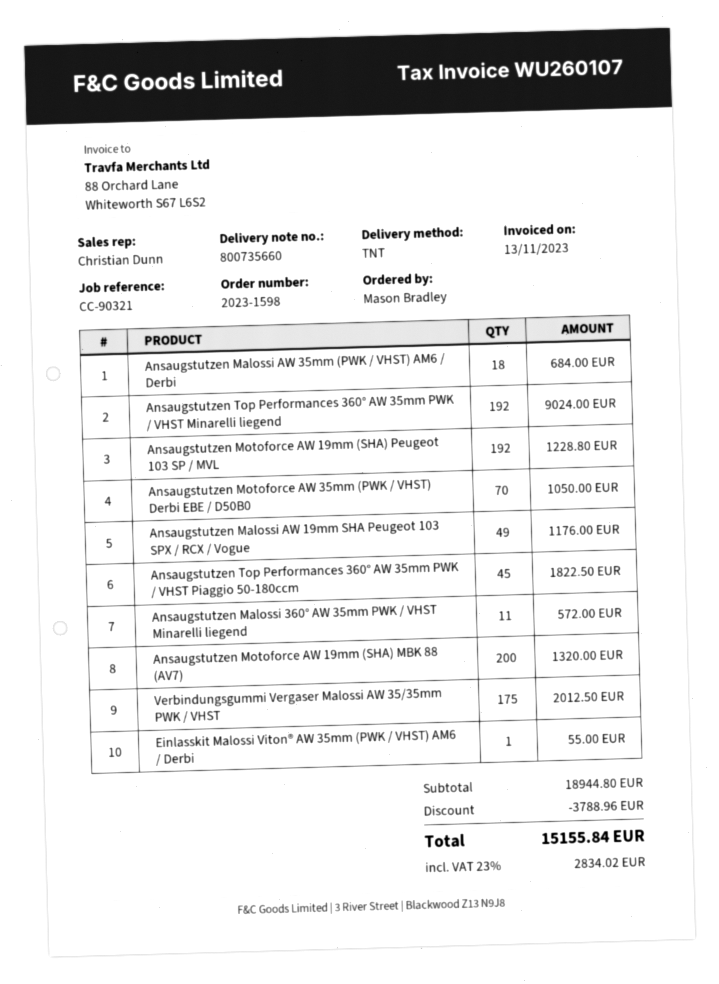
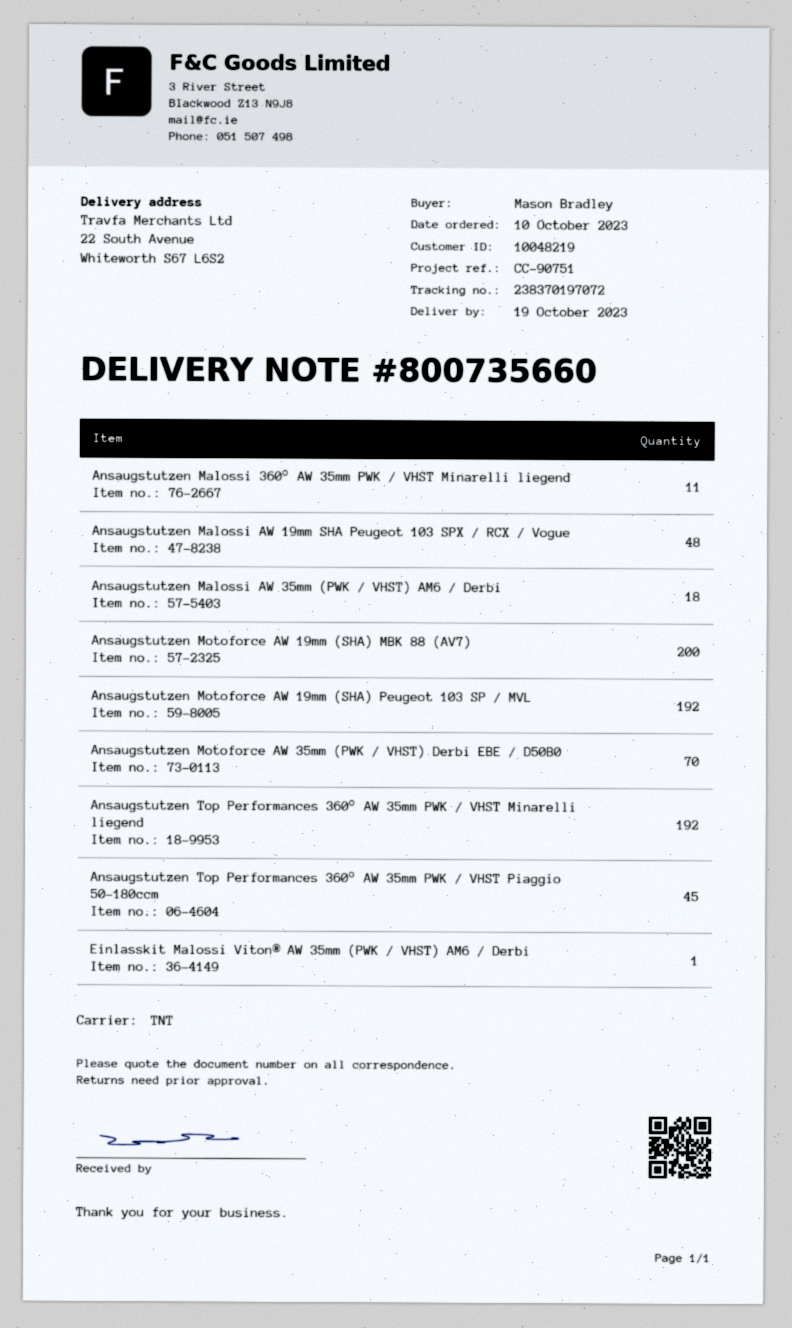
reference: CC-90321 -> CC-90751
Ansaugstutzen Malossi AW 19mm SHA Peugeot 103 SPX / RCX / Vogue: 49 -> 48
Verbindungsgummi Vergaser Malossi AW 35/35mm PWK / VHST: 175 -> none

